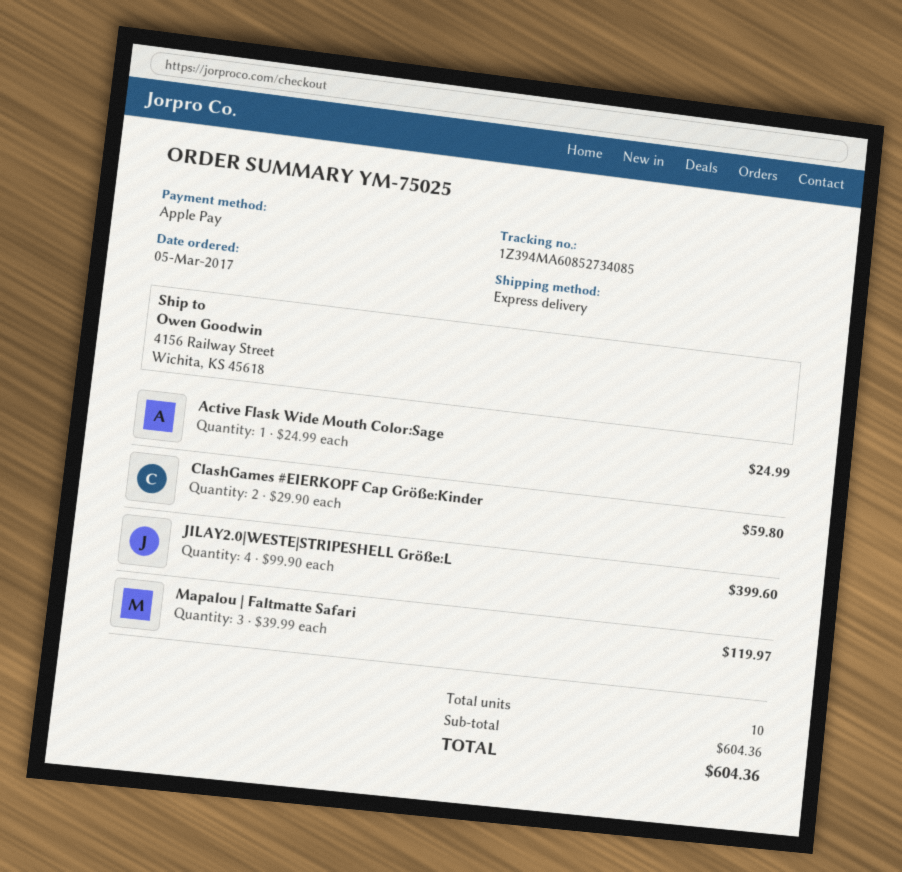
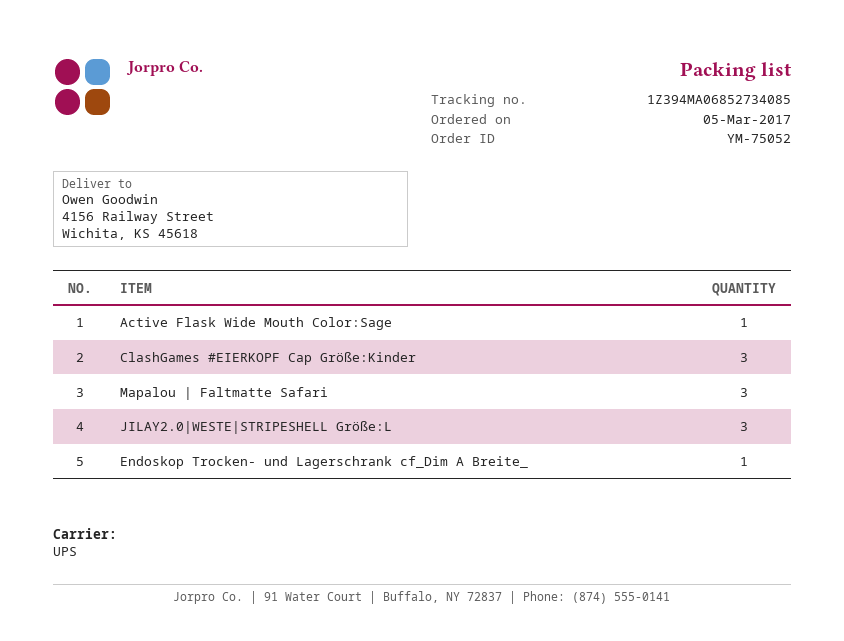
order number: YM-75025 -> YM-75052
shipping method: express -> UPS
tracking number: 1Z394MA60852734085 -> 1Z394MA06852734085
ClashGames #EIERKOPF Cap Größe:Kinder: 2 -> 3
JILAY2.0|WESTE|STRIPESHELL Größe:L: 4 -> 3
Endoskop Trocken- und Lagerschrank cf_Dim A Breite_: none -> 1

